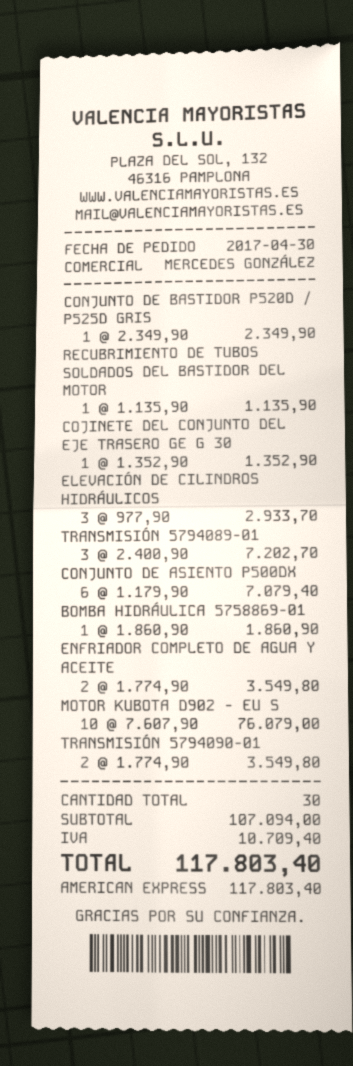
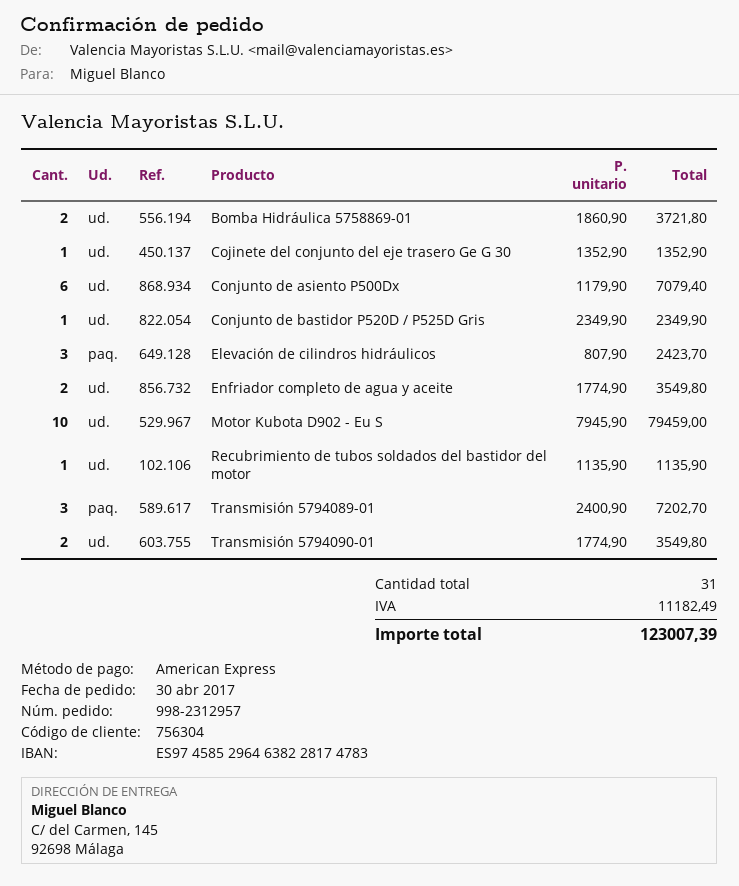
ELEVACIÓN DE CILINDROS HIDRÁULICOS: 3 x 977.90 = 2933.70 -> 3 x 807.90 = 2423.70
BOMBA HIDRÁULICA 5758869-01: 1 x 1860.90 = 1860.90 -> 2 x 1860.90 = 3721.80
MOTOR KUBOTA D902 - EU S: 10 x 7607.90 = 76079.00 -> 10 x 7945.90 = 79459.00
total quantity: 30 -> 31
tax: 10709.40 -> 11182.49
total: 117803.40 -> 123007.39

